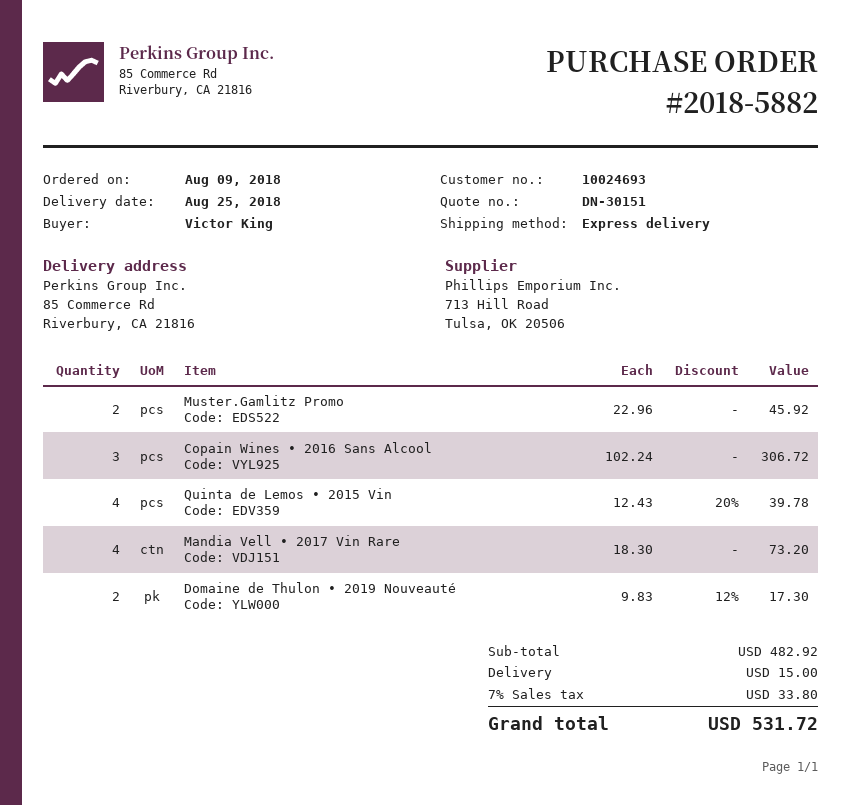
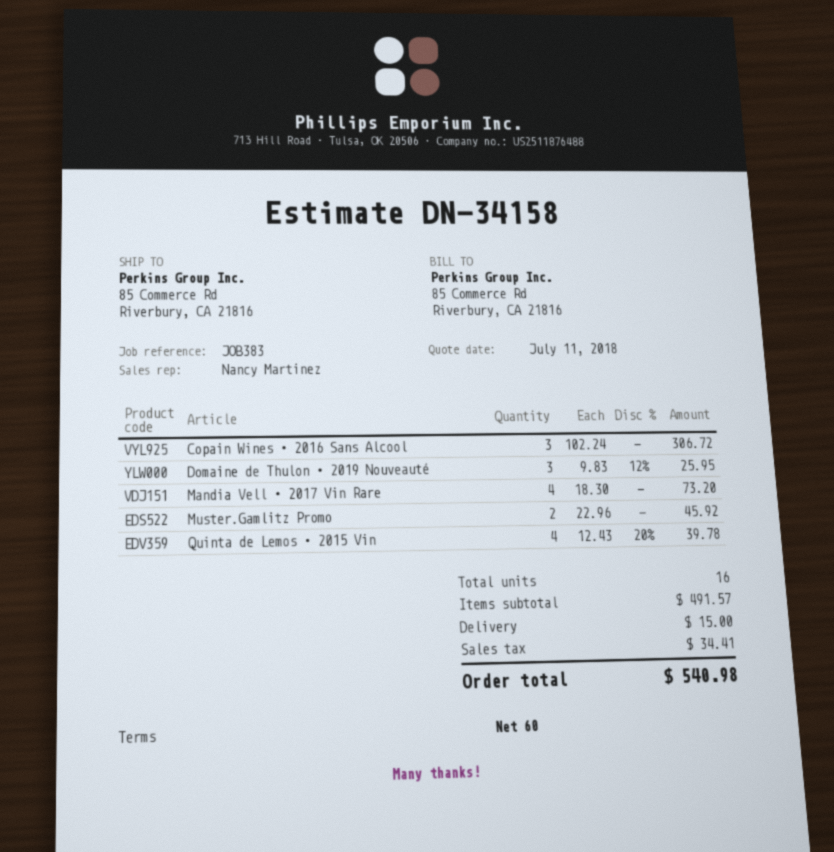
quote number: DN-30151 -> DN-34158
Domaine de Thulon • 2019 Nouveauté: 2 x 9.83 - 12% = 17.30 -> 3 x 9.83 - 12% = 25.95
subtotal: 482.92 -> 491.57
tax: 33.80 -> 34.41
total: 531.72 -> 540.98

